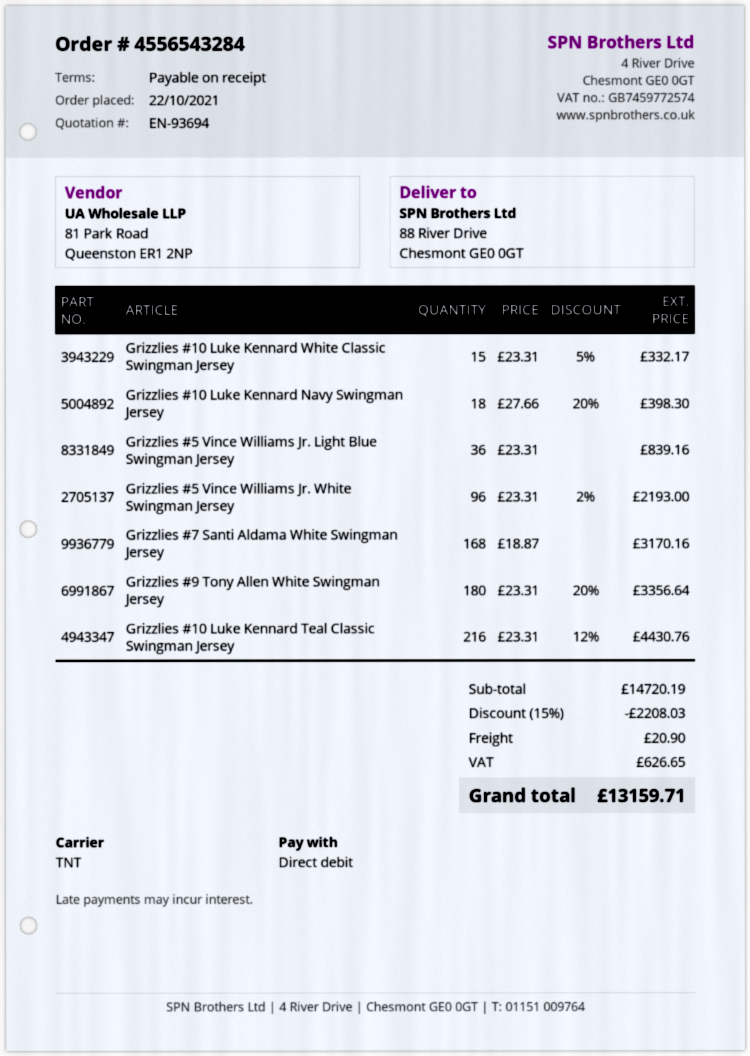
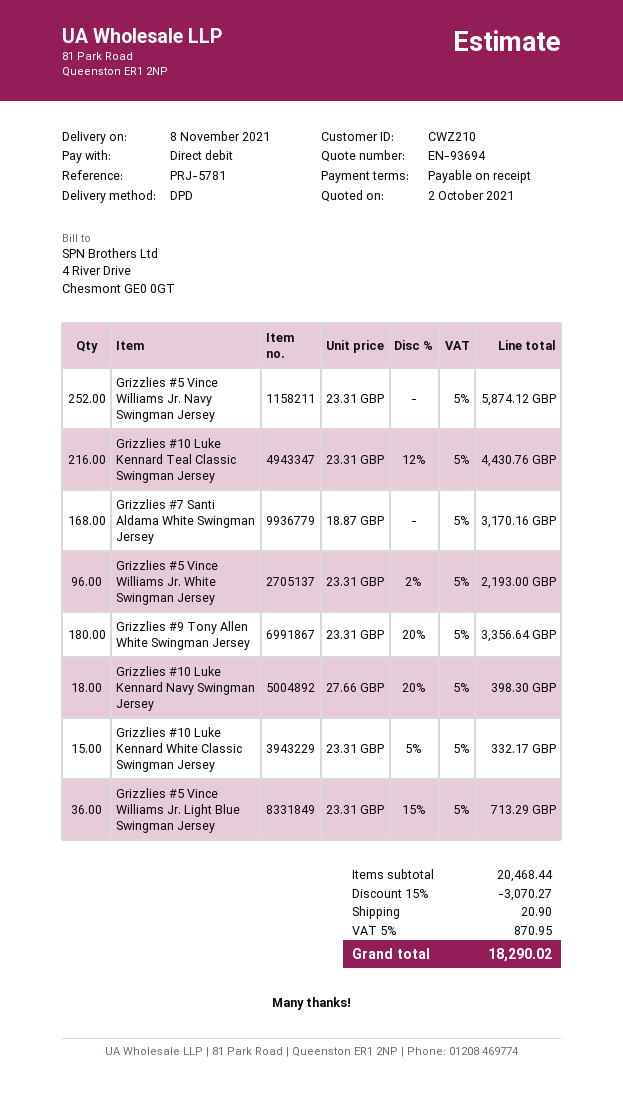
shipping method: TNT -> DPD
Grizzlies #5 Vince Williams Jr. Light Blue Swingman Jersey: 36 x 23.31 = 839.16 -> 36 x 23.31 - 15% = 713.29
Grizzlies #5 Vince Williams Jr. Navy Swingman Jersey: none -> 252 x 23.31 = 5874.12
subtotal: 14720.19 -> 20468.44
discount: 15% = 2208.03 -> 15% = 3070.27
tax: 626.65 -> 870.95
total: 13159.71 -> 18290.02

